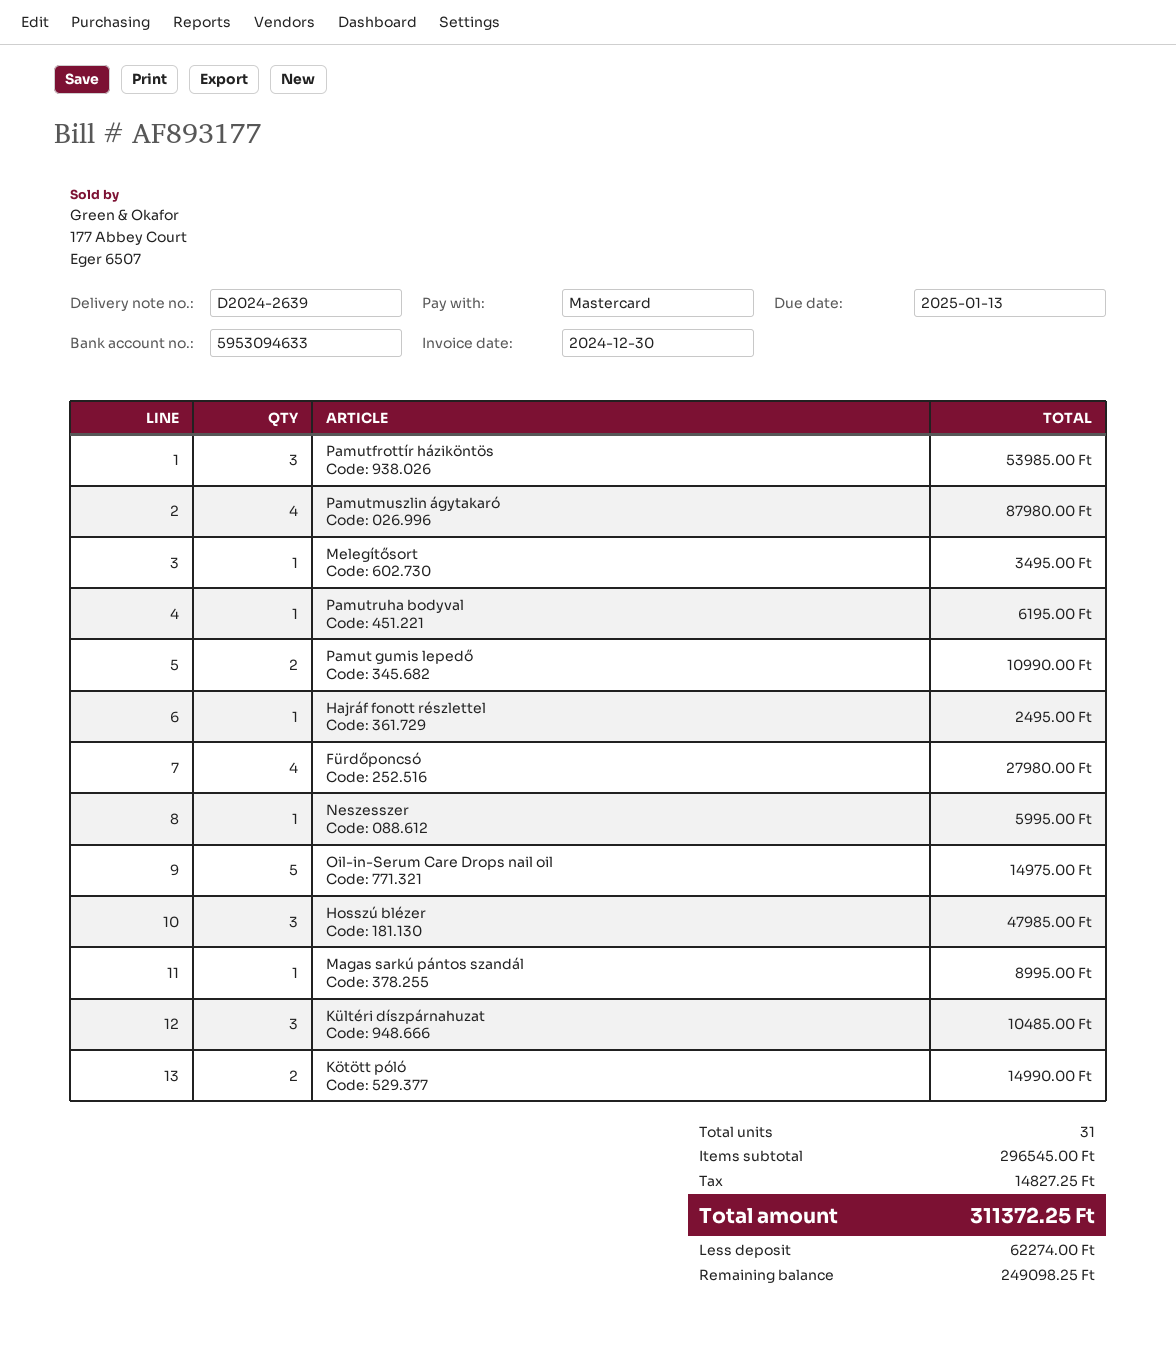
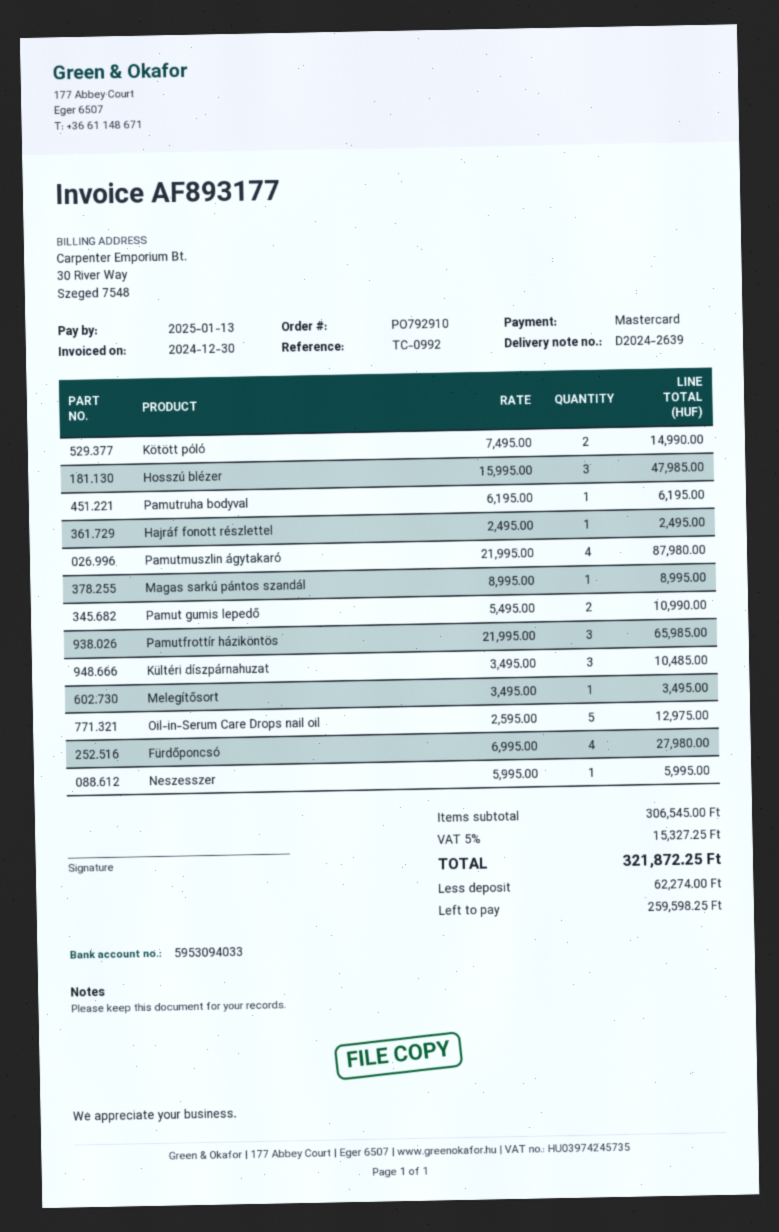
bank account: 5953094633 -> 5953094033
Pamutfrottír háziköntös: 3 for 53985.00 -> 3 for 65985.00
Oil-in-Serum Care Drops nail oil: 5 for 14975.00 -> 5 for 12975.00
subtotal: 296545.00 -> 306545.00
tax: 14827.25 -> 15327.25
total: 311372.25 -> 321872.25
balance: 249098.25 -> 259598.25

